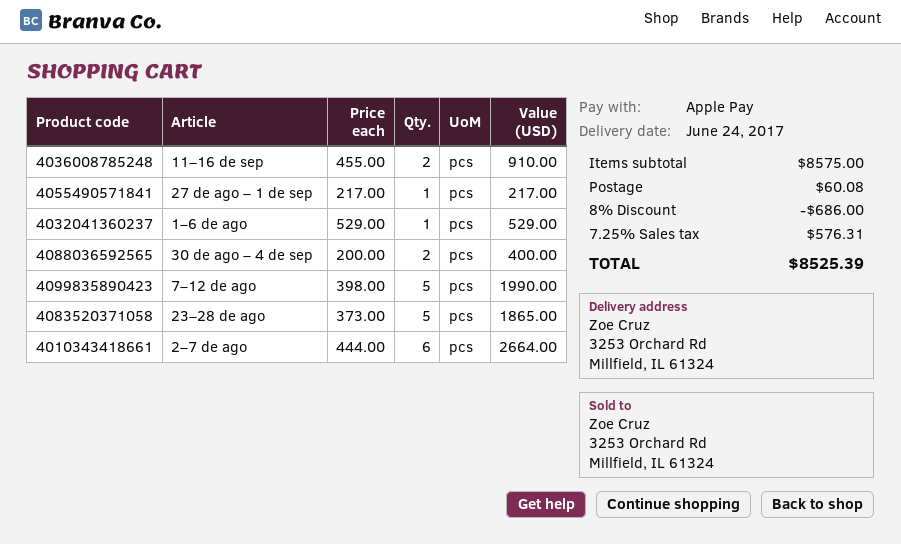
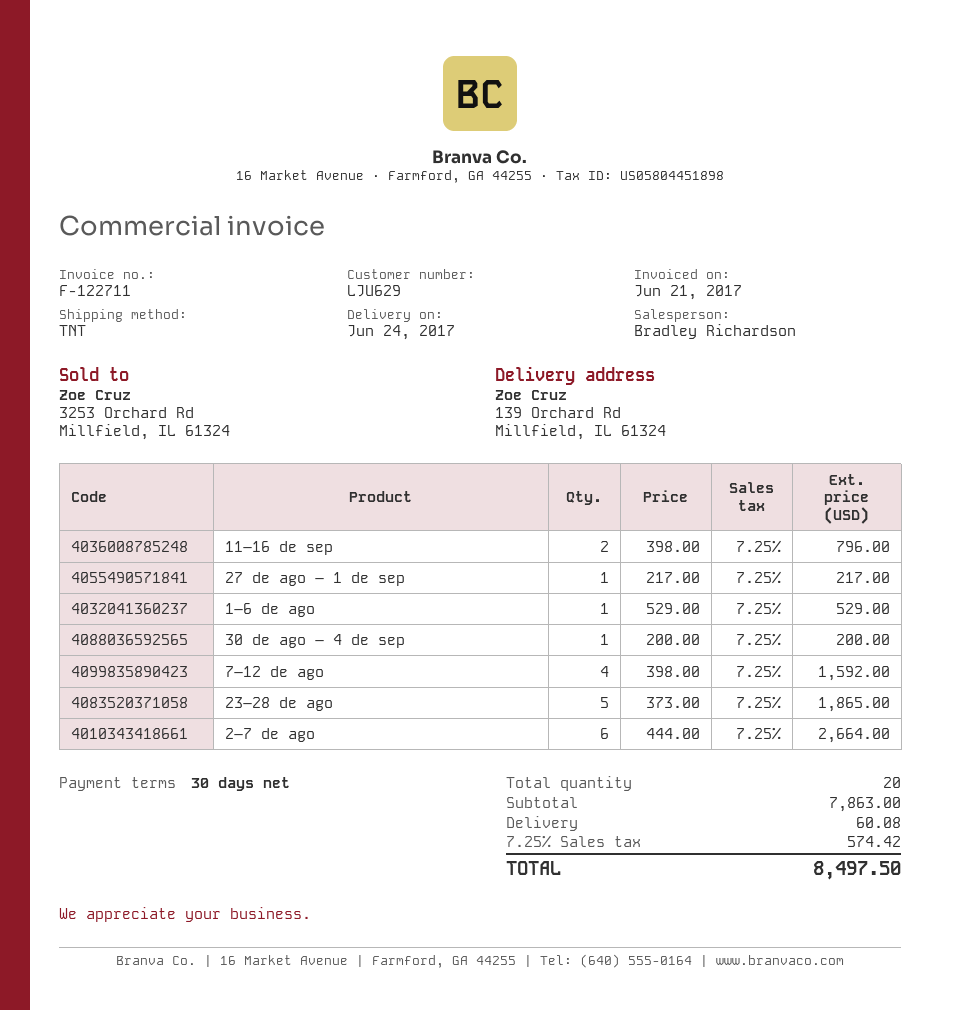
ship to: 3253 Orchard Rd, Millfield, IL 61324 -> 139 Orchard Rd, Millfield, IL 61324
11–16 de sep: 2 x 455.00 = 910.00 -> 2 x 398.00 = 796.00
30 de ago – 4 de sep: 2 x 200.00 = 400.00 -> 1 x 200.00 = 200.00
7–12 de ago: 5 x 398.00 = 1990.00 -> 4 x 398.00 = 1592.00
subtotal: 8575.00 -> 7863.00
discount: 8% = 686.00 -> none
tax: 7.25% = 576.31 -> 7.25% = 574.42
total: 8525.39 -> 8497.50

